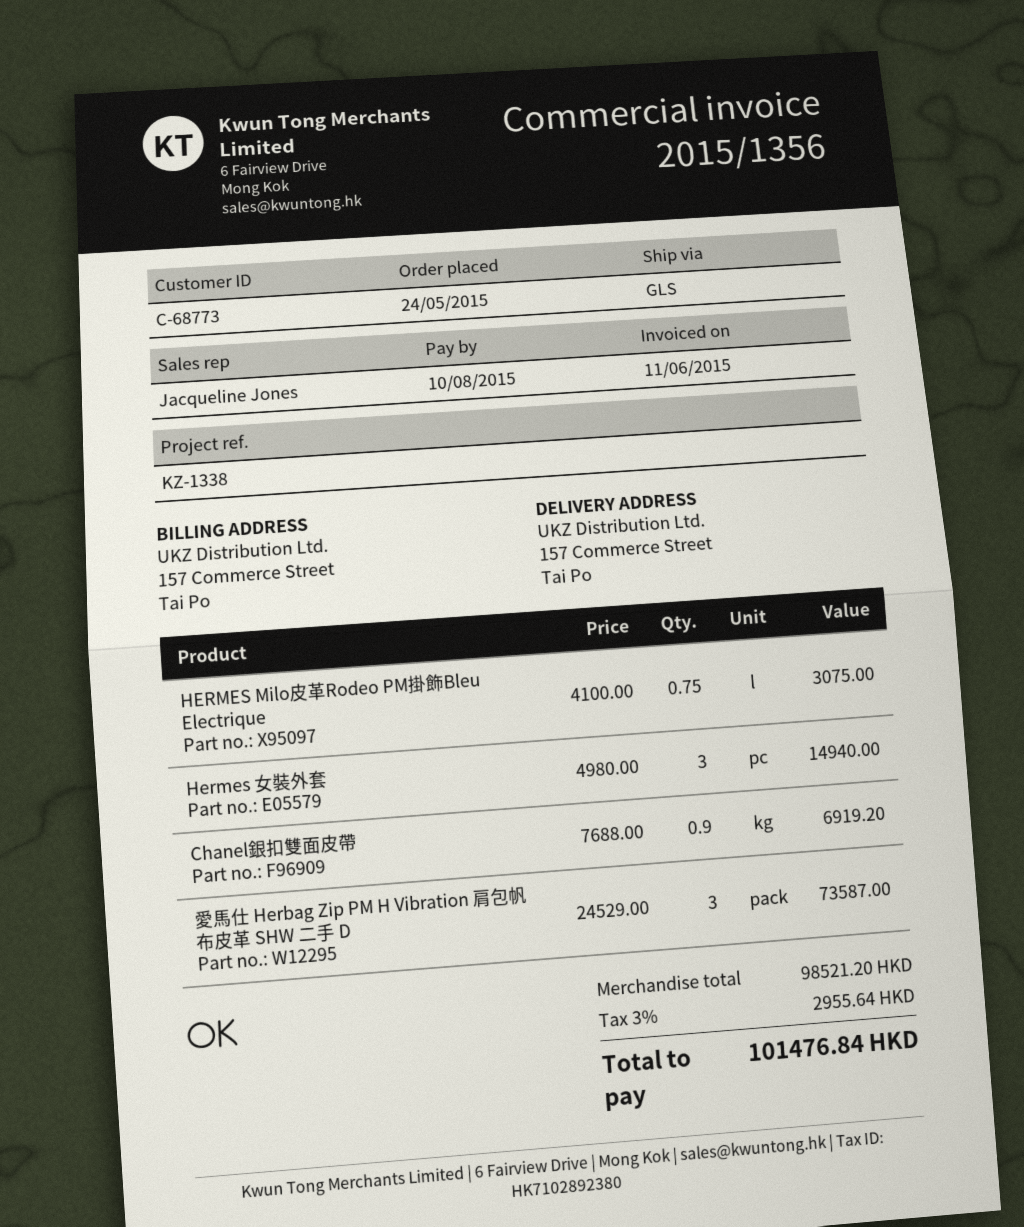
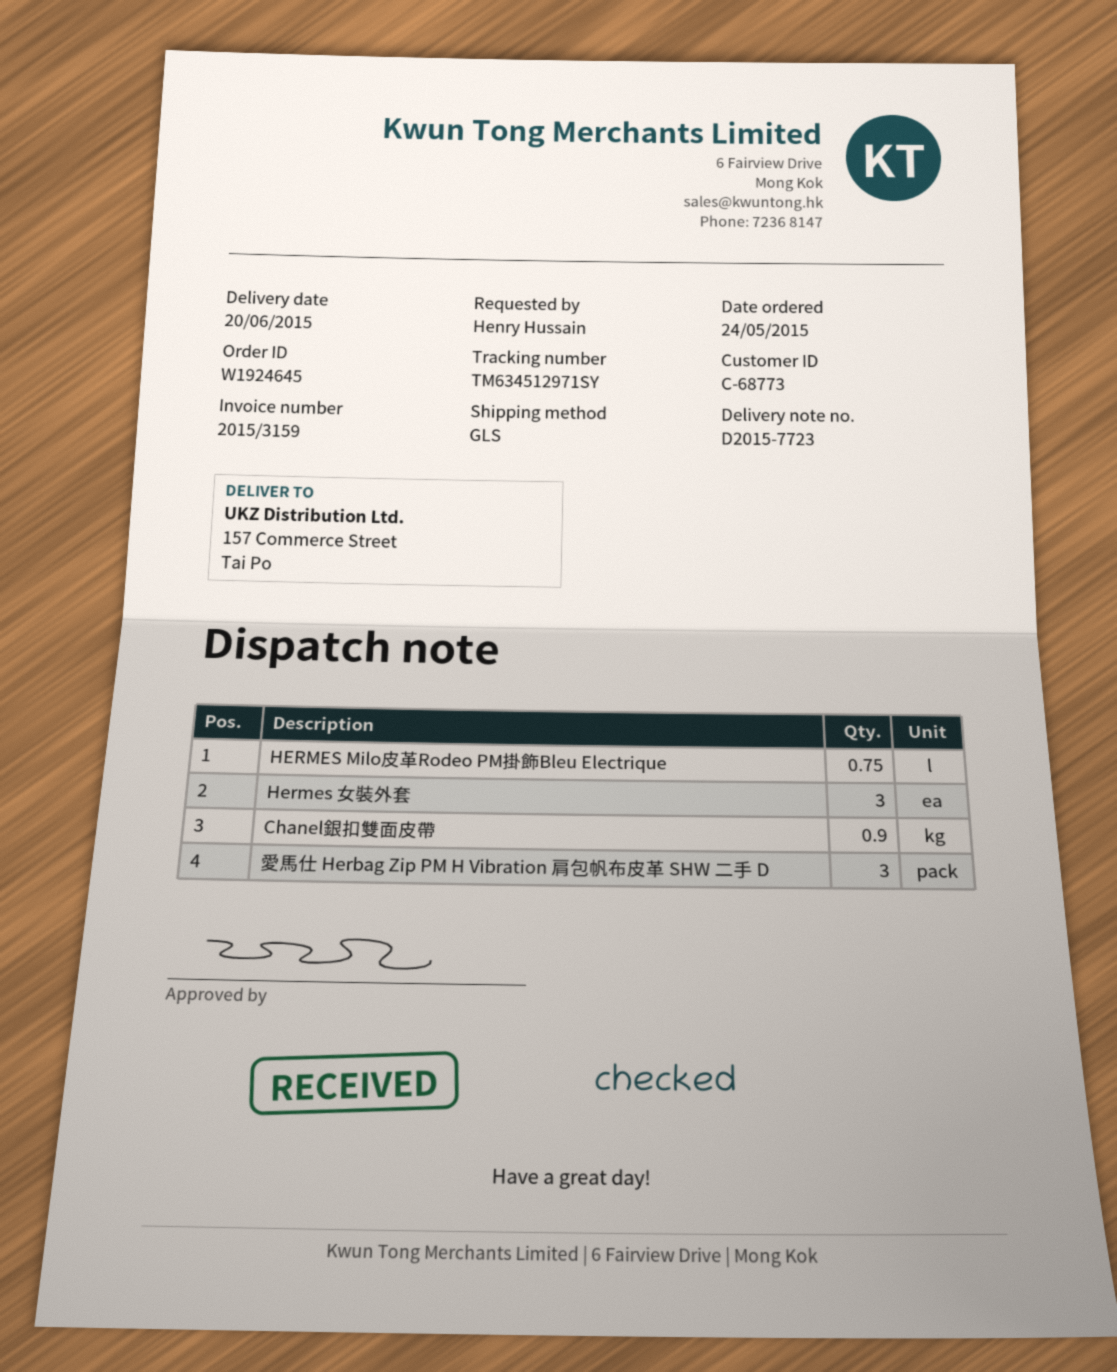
invoice number: 2015/1356 -> 2015/3159

